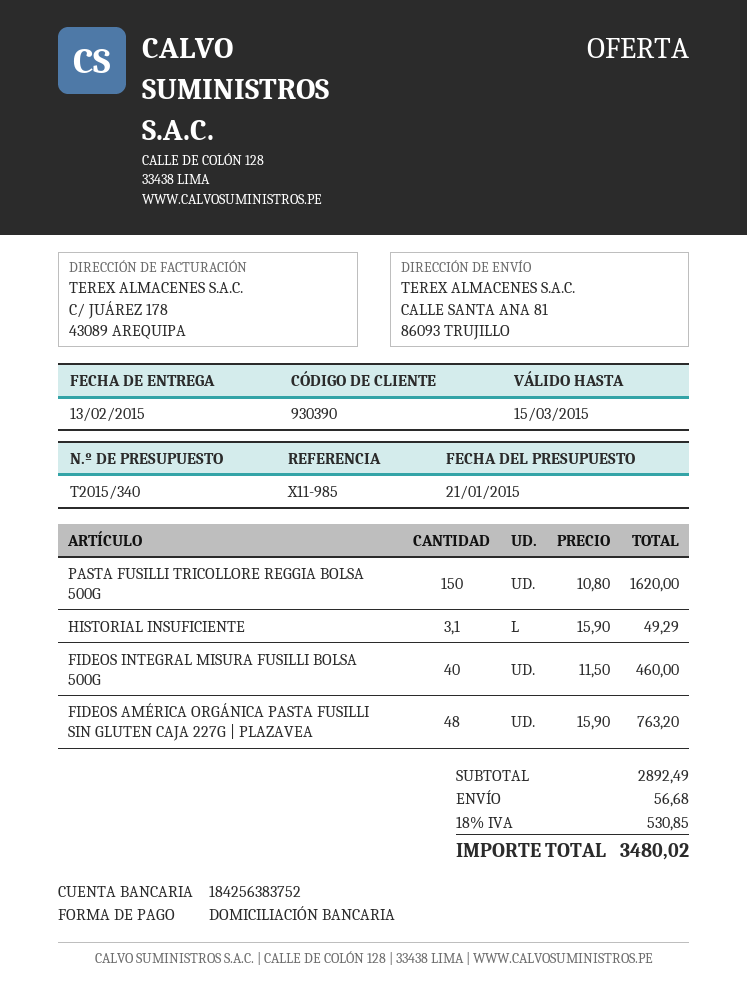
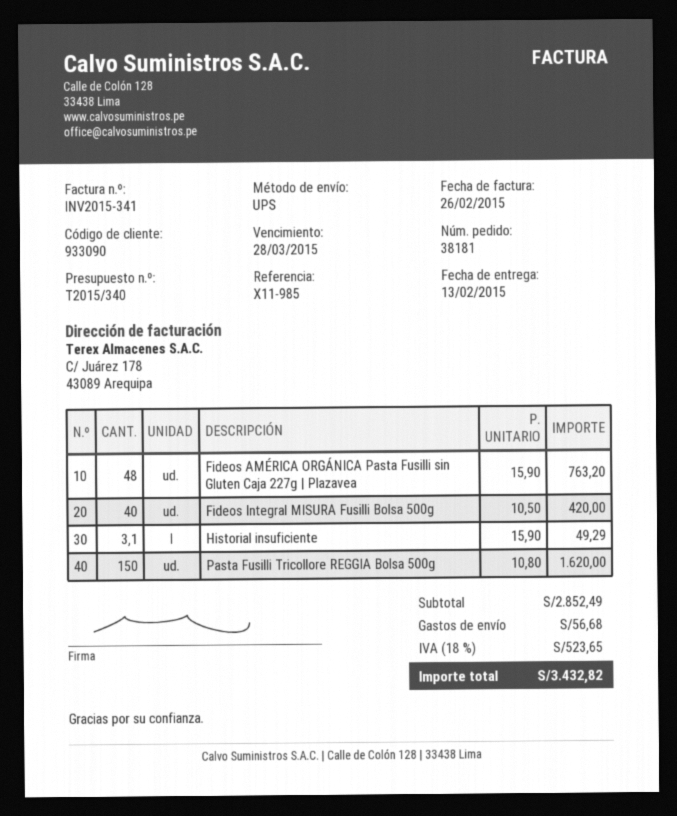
customer number: 930390 -> 933090
FIDEOS INTEGRAL MISURA FUSILLI BOLSA 500G: 40 x 11.50 = 460.00 -> 40 x 10.50 = 420.00
subtotal: 2892.49 -> 2852.49
tax: 18% = 530.85 -> 18% = 523.65
total: 3480.02 -> 3432.82

